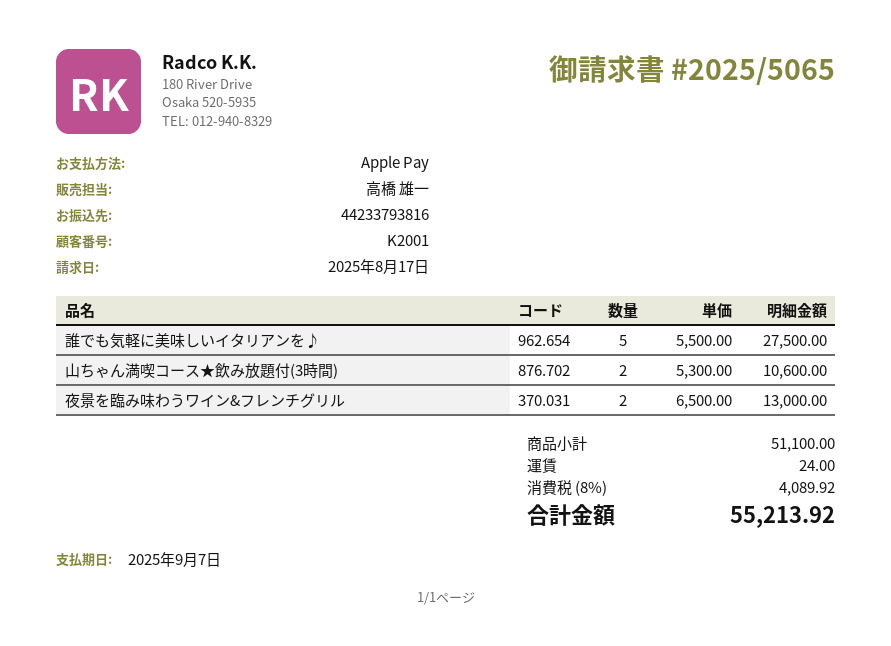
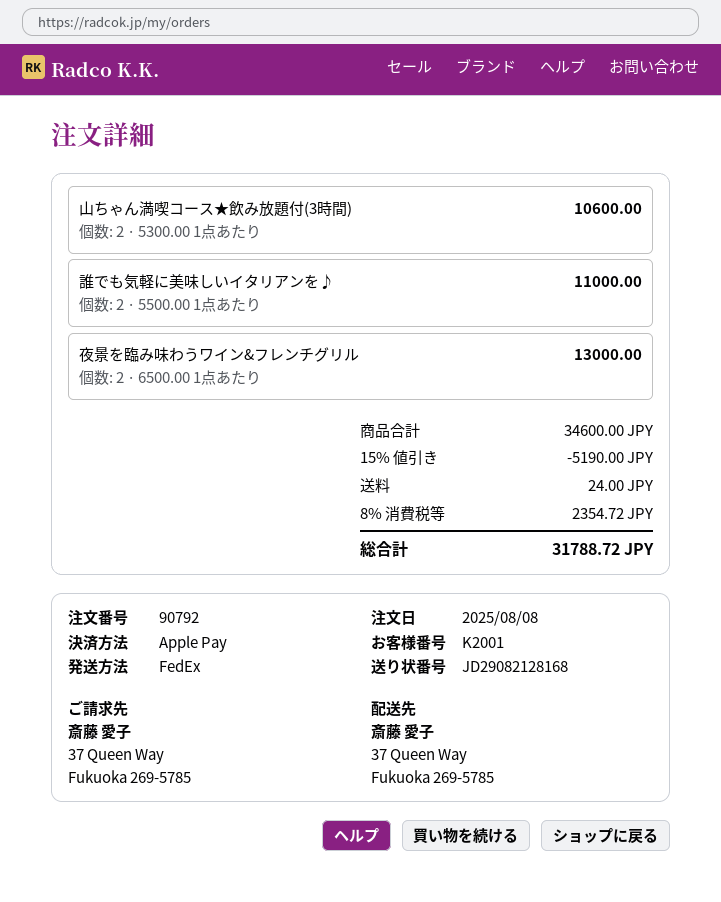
誰でも気軽に美味しいイタリアンを♪: 5 x 5500.00 = 27500.00 -> 2 x 5500.00 = 11000.00
subtotal: 51100.00 -> 34600.00
discount: none -> 15% = 5190.00
tax: 8% = 4089.92 -> 8% = 2354.72
total: 55213.92 -> 31788.72

